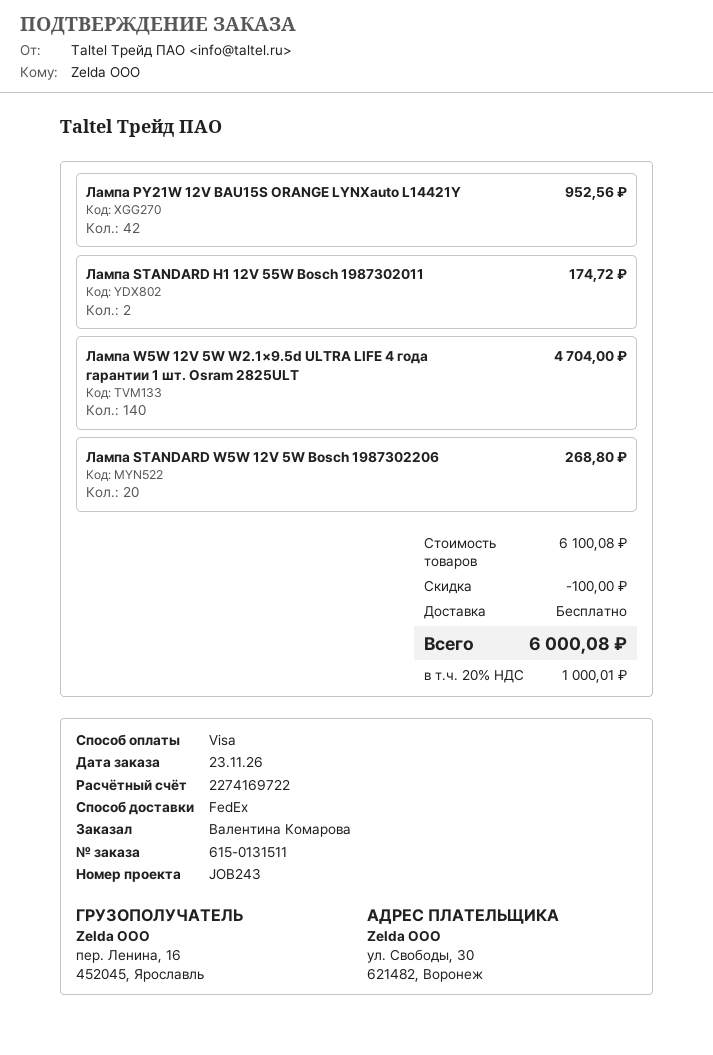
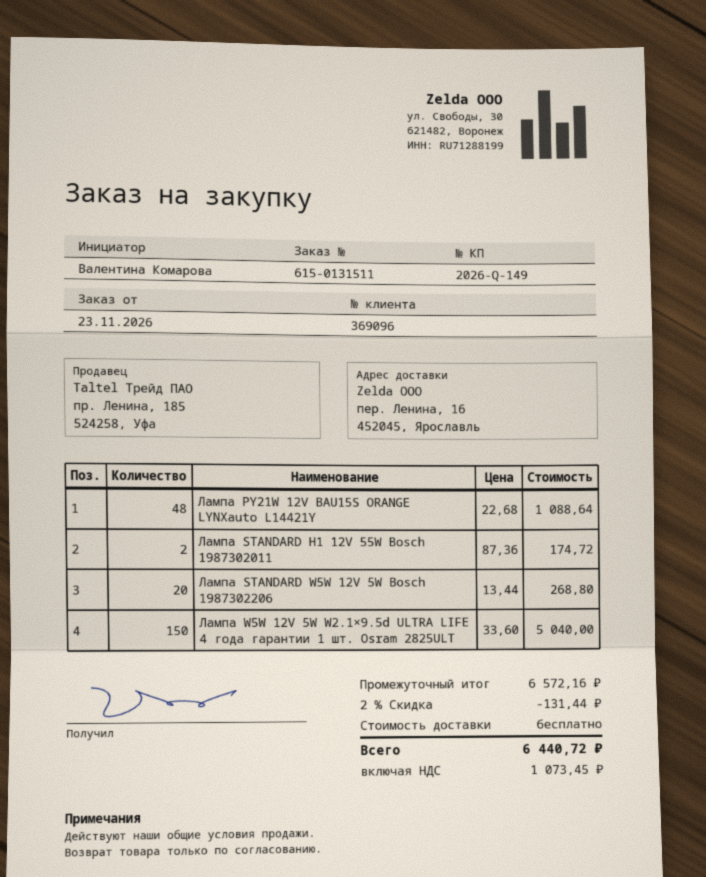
Лампа PY21W 12V BAU15S ORANGE LYNXauto L14421Y: 42 for 952.56 -> 48 for 1088.64
Лампа W5W 12V 5W W2.1×9.5d ULTRA LIFE 4 года гарантии 1 шт. Osram 2825ULT: 140 for 4704.00 -> 150 for 5040.00
subtotal: 6100.08 -> 6572.16
discount: 100.00 -> 131.44
tax: 1000.01 -> 1073.45
total: 6000.08 -> 6440.72

